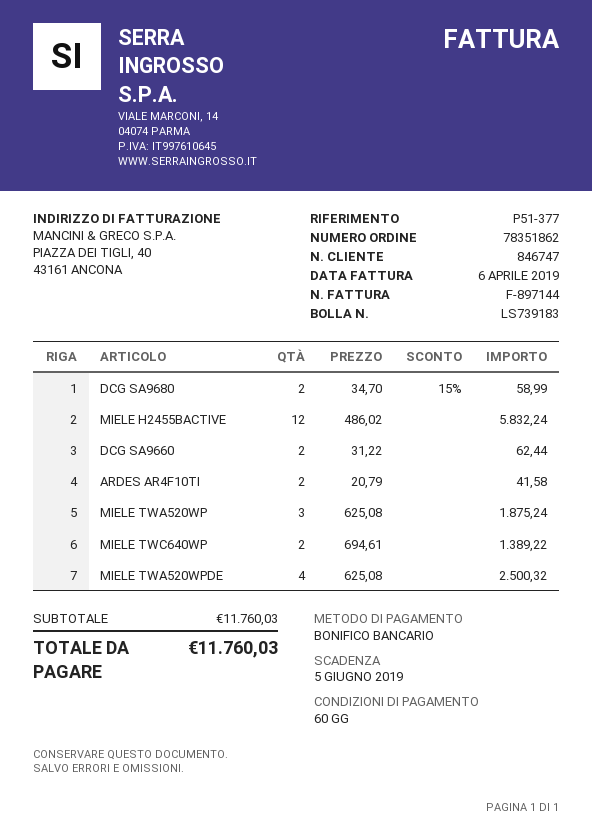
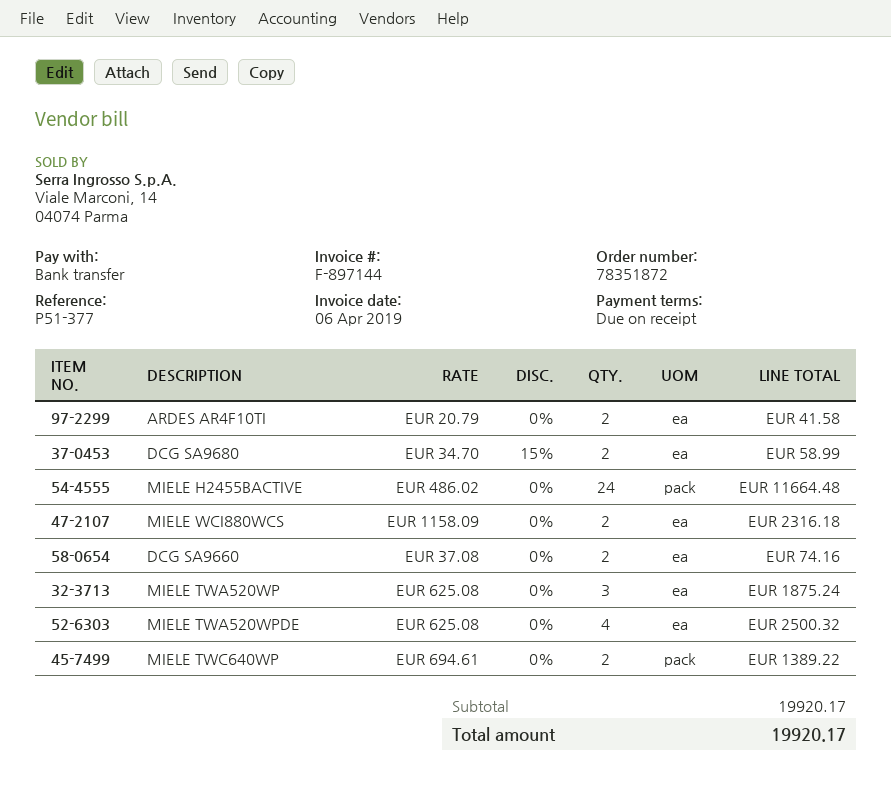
order number: 78351862 -> 78351872
payment terms: 60 days -> on receipt
MIELE H2455BACTIVE: 12 x 486.02 = 5832.24 -> 24 x 486.02 = 11664.48
DCG SA9660: 2 x 31.22 = 62.44 -> 2 x 37.08 = 74.16
MIELE WCI880WCS: none -> 2 x 1158.09 = 2316.18
subtotal: 11760.03 -> 19920.17
total: 11760.03 -> 19920.17

